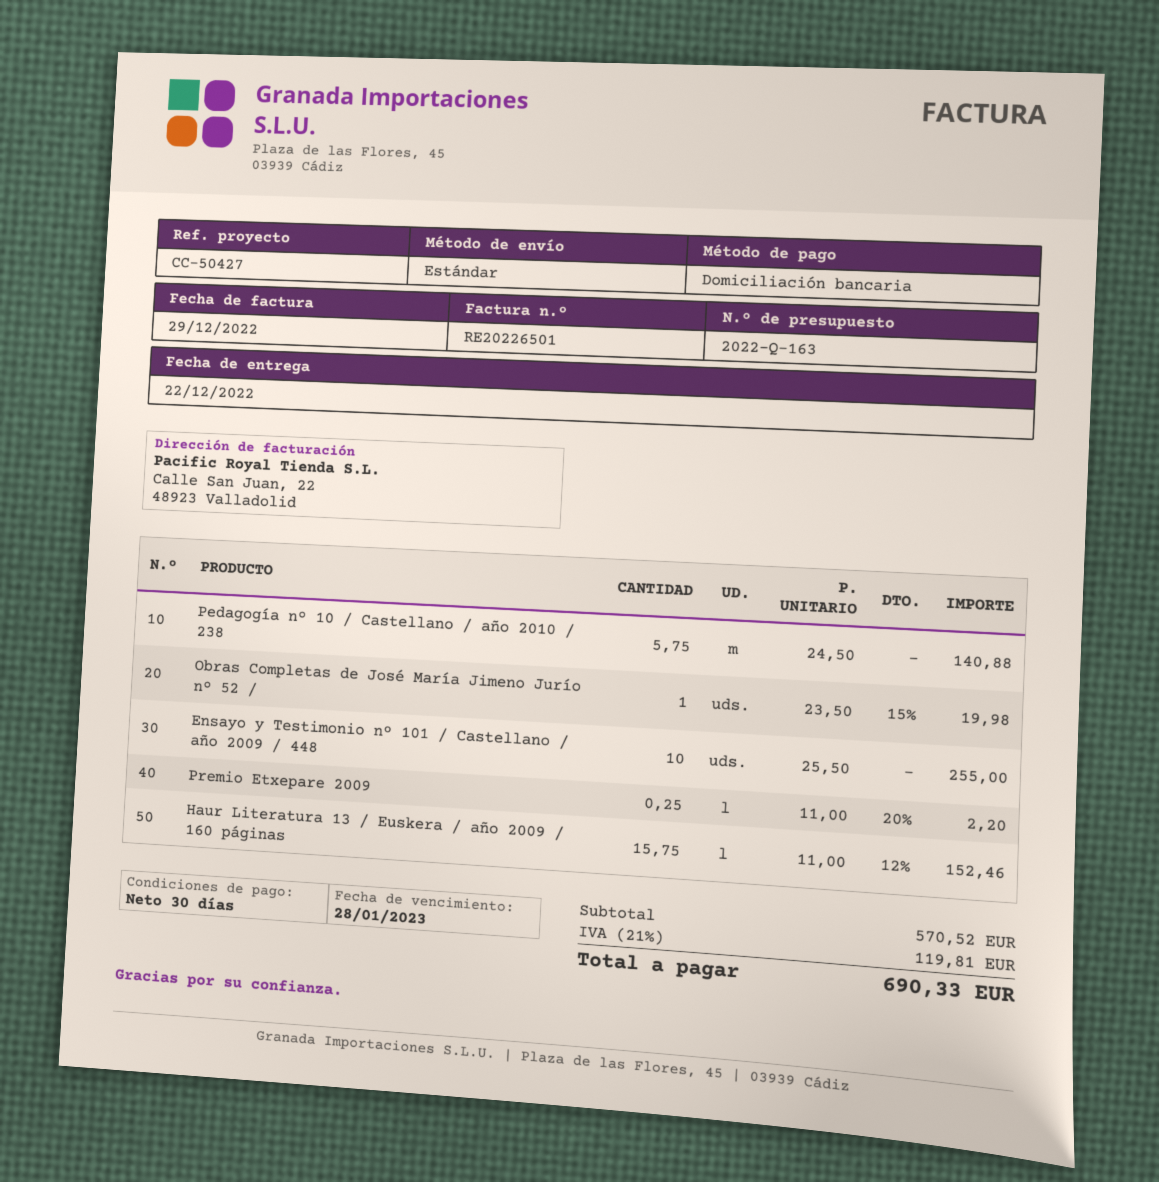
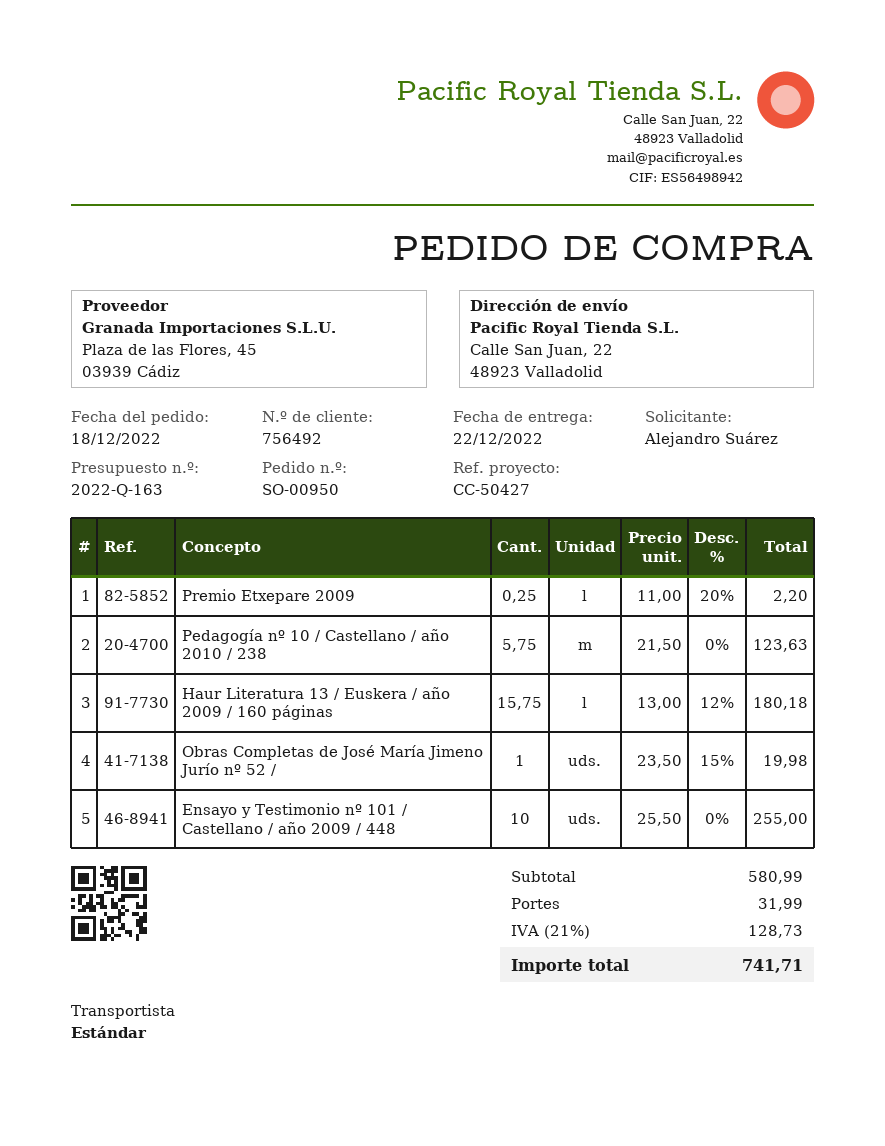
Pedagogía nº 10 / Castellano / año 2010 / 238: 5.75 x 24.50 = 140.88 -> 5.75 x 21.50 = 123.63
Haur Literatura 13 / Euskera / año 2009 / 160 páginas: 15.75 x 11.00 - 12% = 152.46 -> 15.75 x 13.00 - 12% = 180.18
subtotal: 570.52 -> 580.99
shipping: none -> 31.99
tax: 21% = 119.81 -> 21% = 128.73
total: 690.33 -> 741.71

